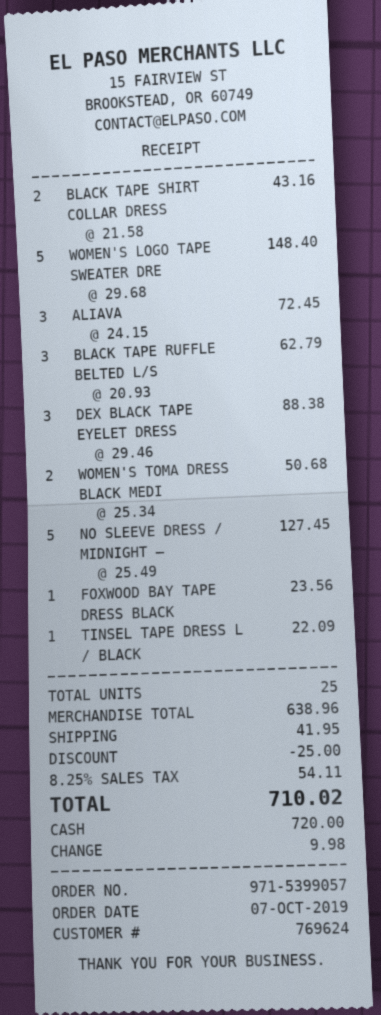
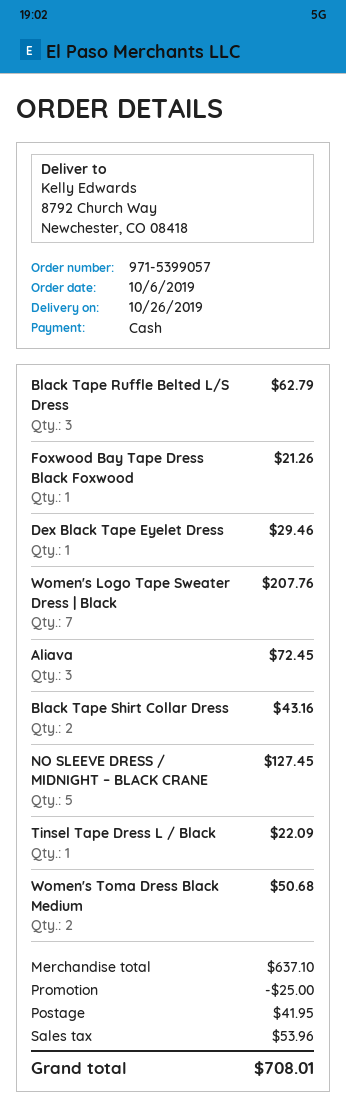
order date: 2019-10-07 -> 2019-10-06
WOMEN'S LOGO TAPE SWEATER DRE: 5 for 148.40 -> 7 for 207.76
DEX BLACK TAPE EYELET DRESS: 3 for 88.38 -> 1 for 29.46
FOXWOOD BAY TAPE DRESS BLACK: 1 for 23.56 -> 1 for 21.26
subtotal: 638.96 -> 637.10
tax: 54.11 -> 53.96
total: 710.02 -> 708.01

